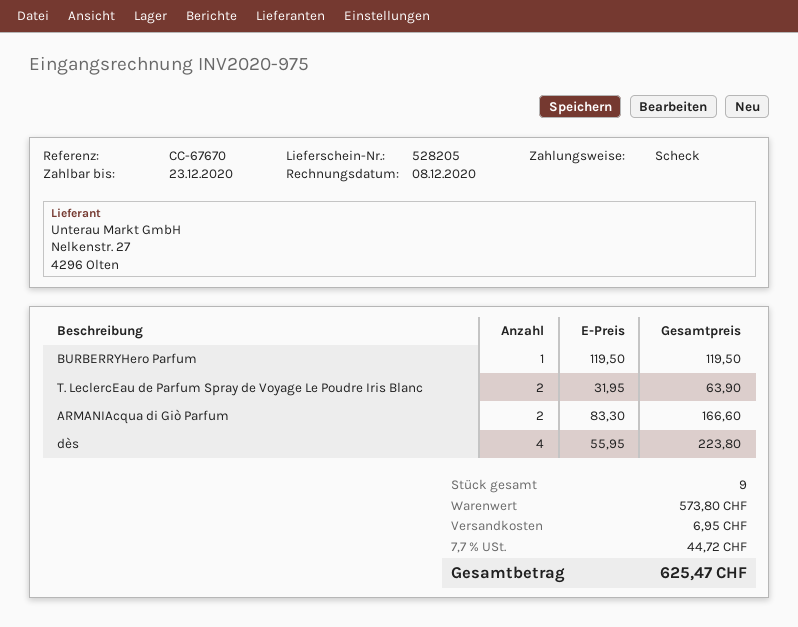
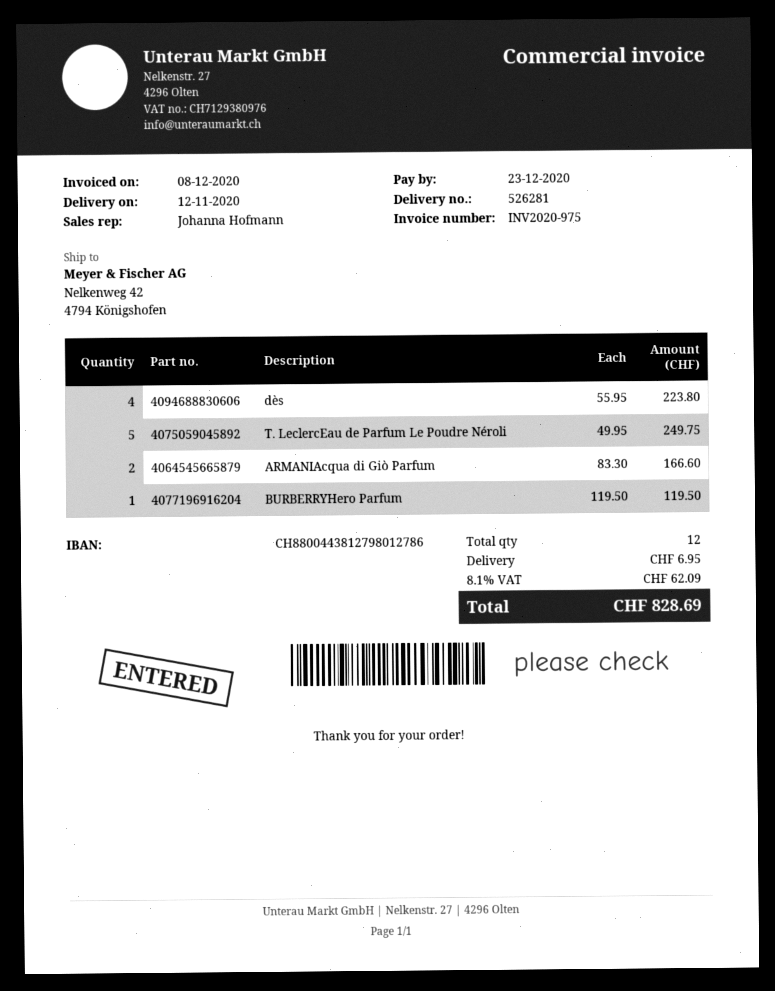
delivery note number: 528205 -> 526281
T. LeclercEau de Parfum Spray de Voyage Le Poudre Iris Blanc: 2 x 31.95 = 63.90 -> none
T. LeclercEau de Parfum Le Poudre Néroli: none -> 5 x 49.95 = 249.75
total quantity: 9 -> 12
tax: 7.7% = 44.72 -> 8.1% = 62.09
total: 625.47 -> 828.69

